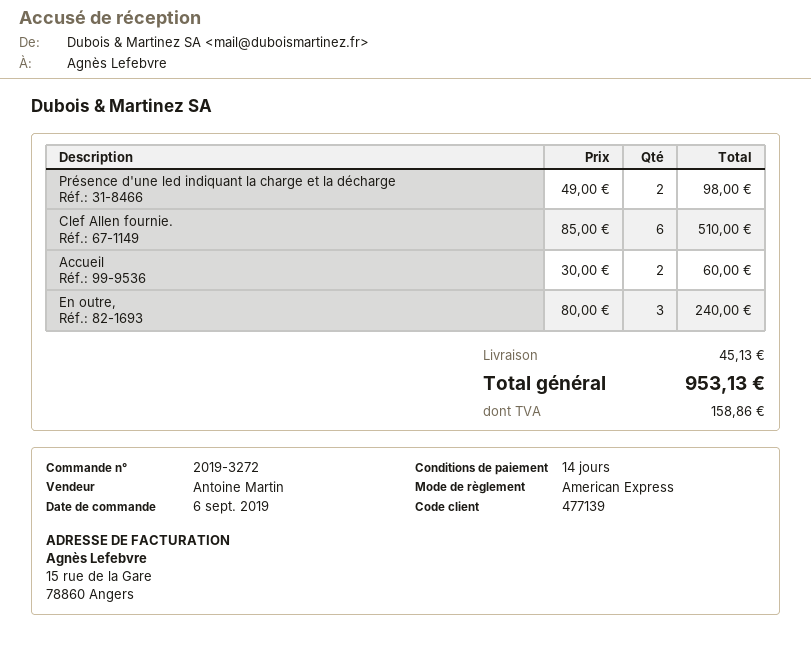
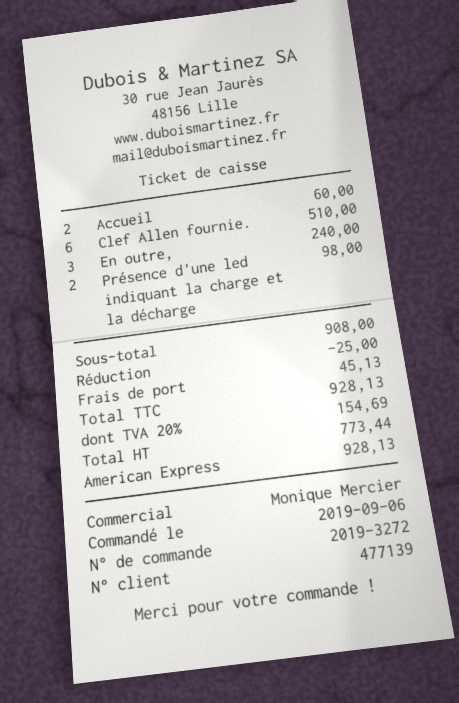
sales rep: Antoine Martin -> Monique Mercier
discount: none -> 25.00
tax: 158.86 -> 154.69
total: 953.13 -> 928.13

